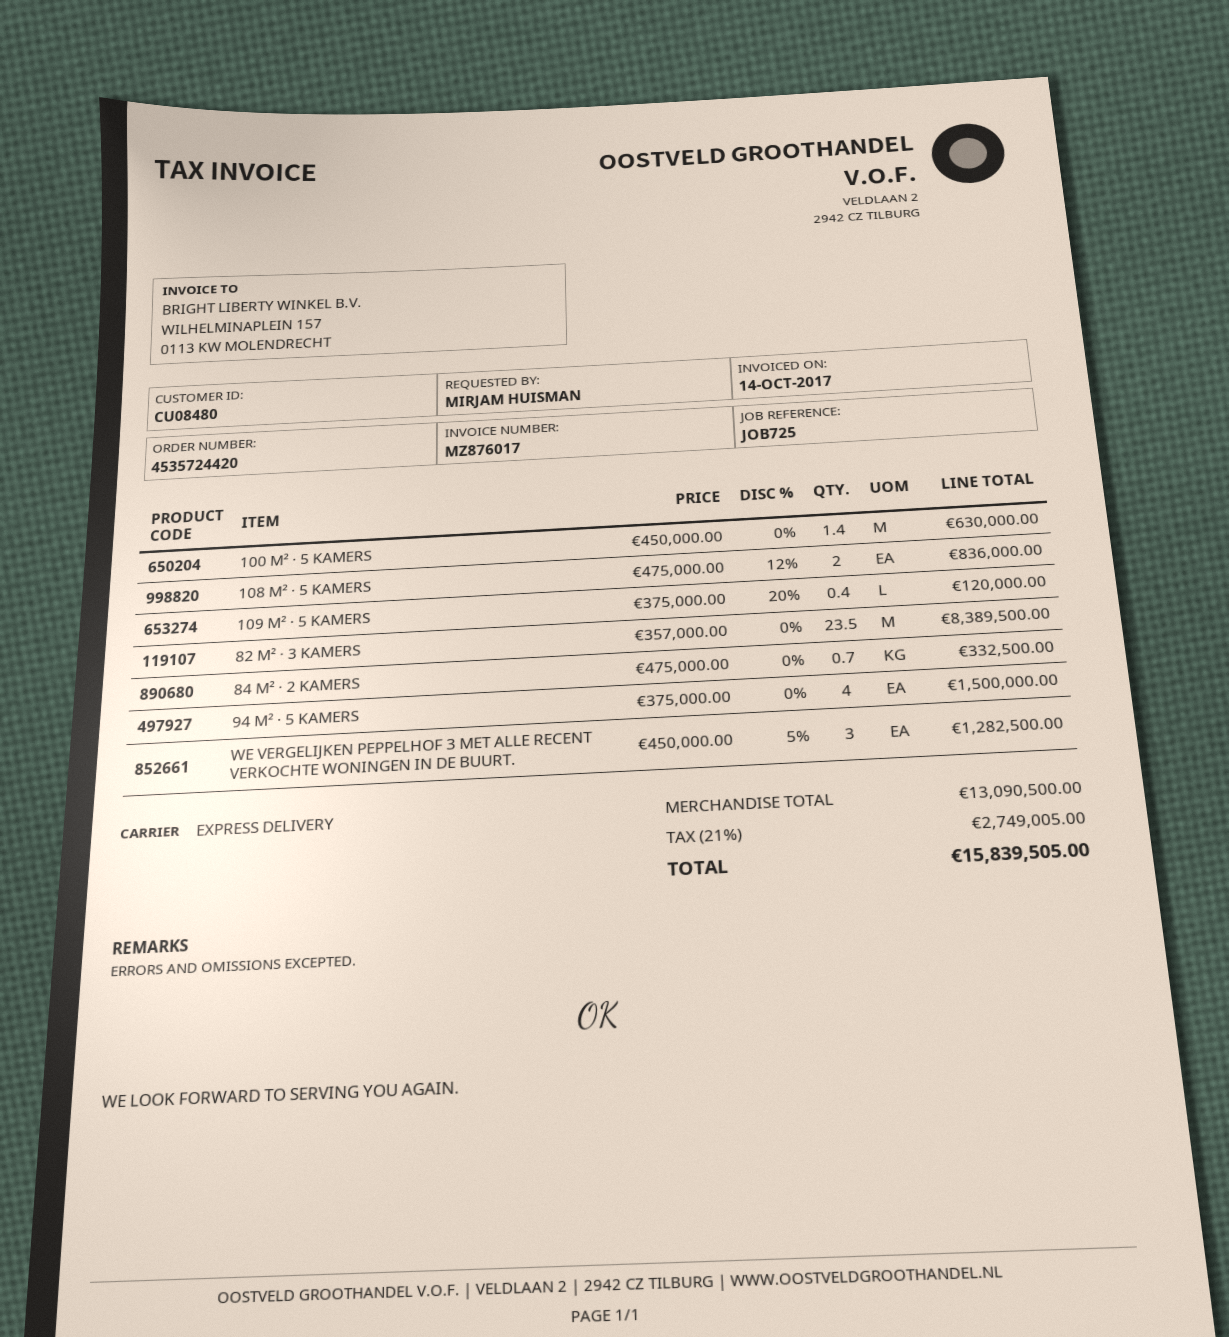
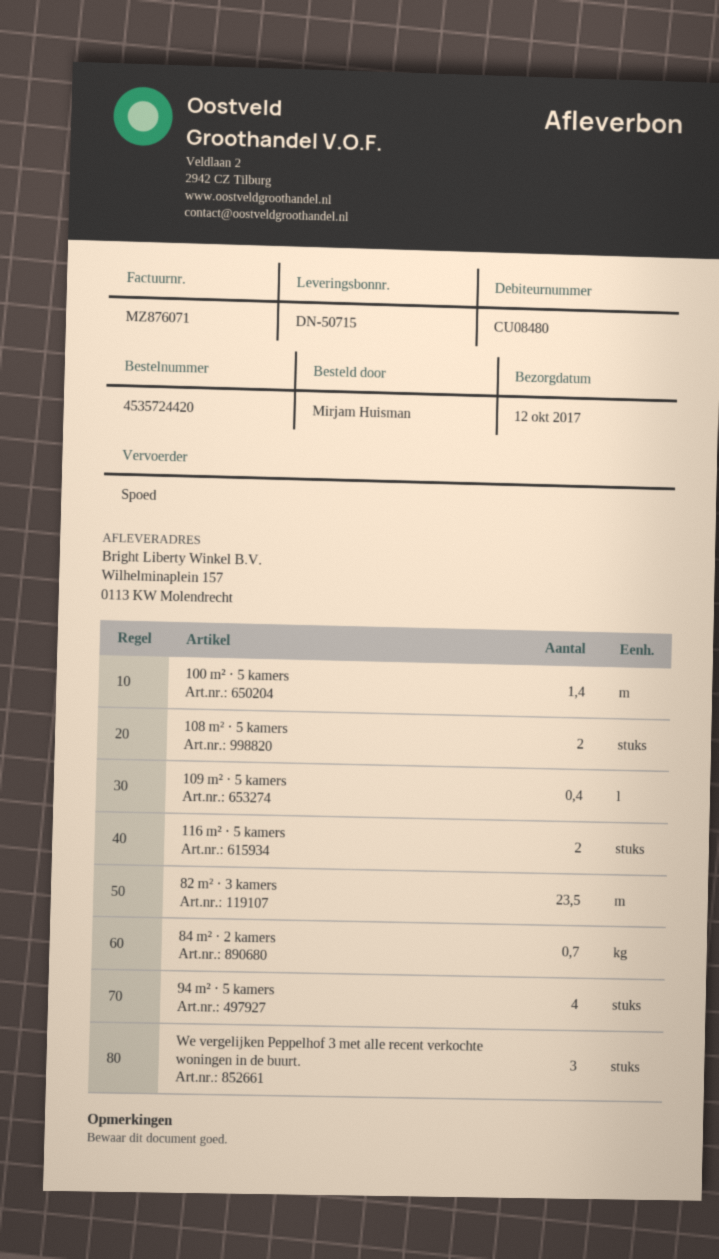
invoice number: MZ876017 -> MZ876071
116 m² · 5 kamers: none -> 2

